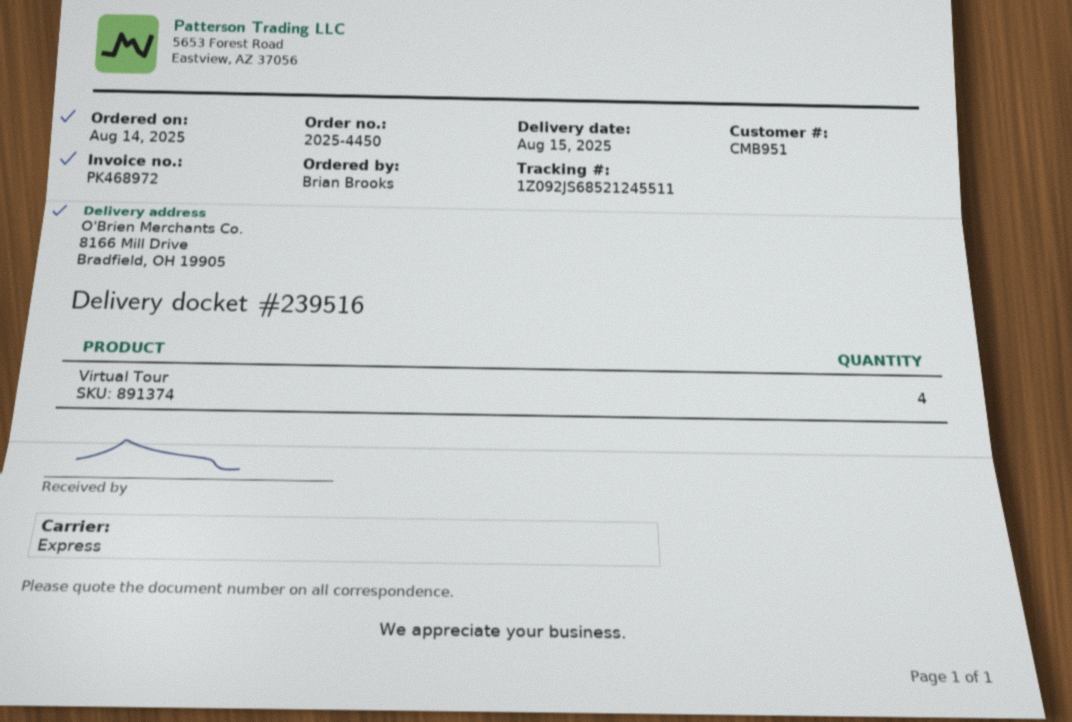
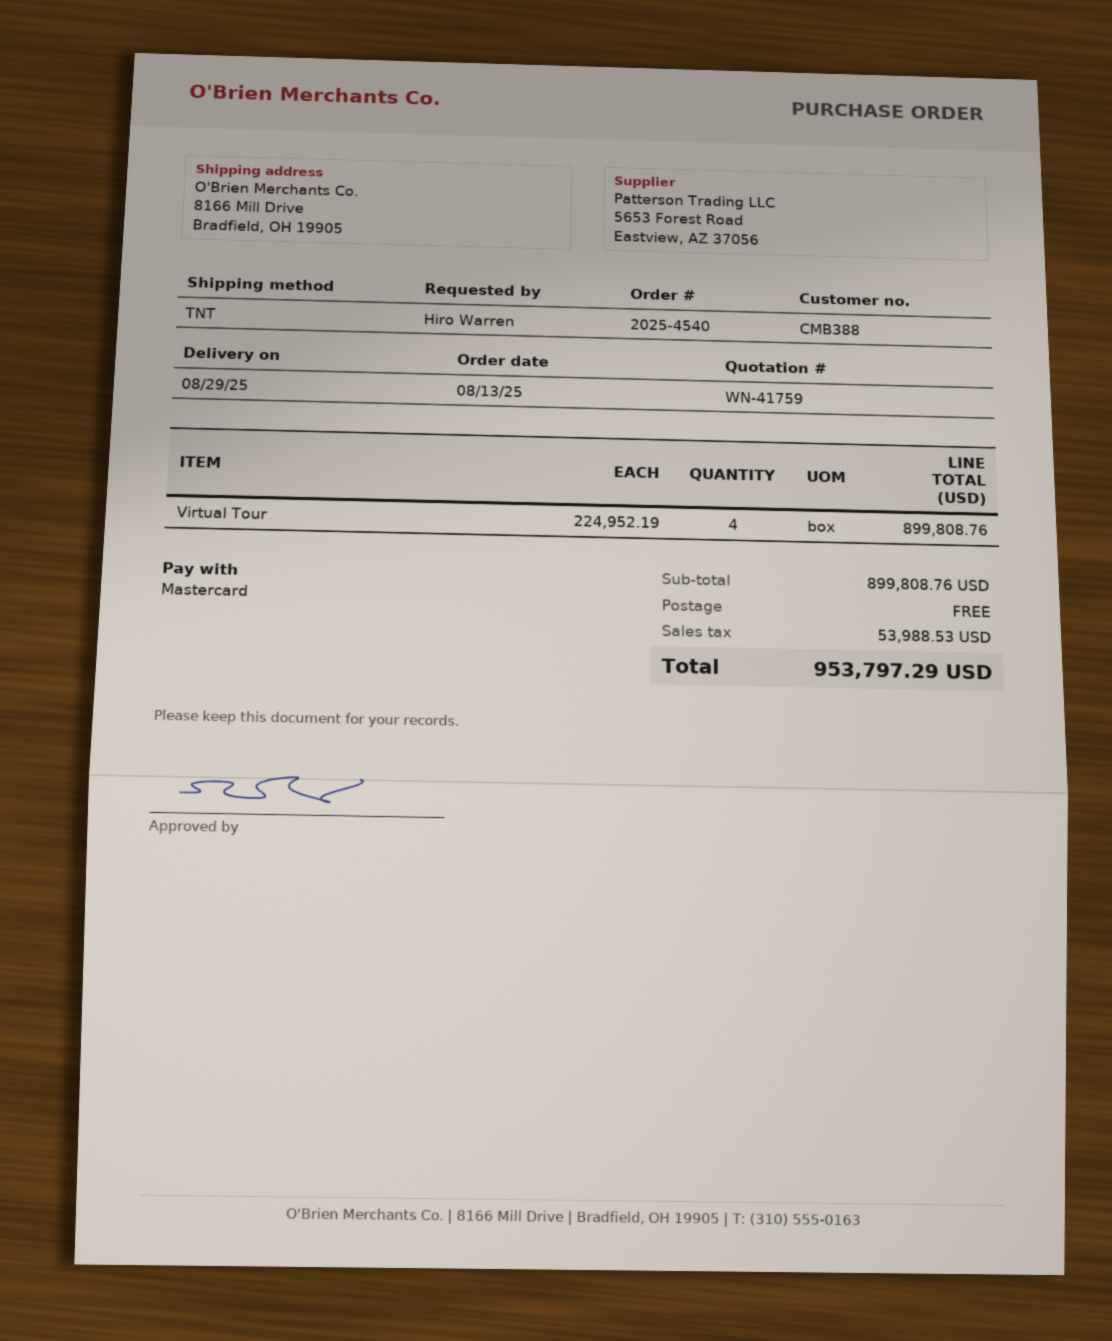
order number: 2025-4450 -> 2025-4540
order date: 2025-08-14 -> 2025-08-13
delivery date: 2025-08-15 -> 2025-08-29
customer number: CMB951 -> CMB388
ordered by: Brian Brooks -> Hiro Warren
shipping method: express -> TNT

